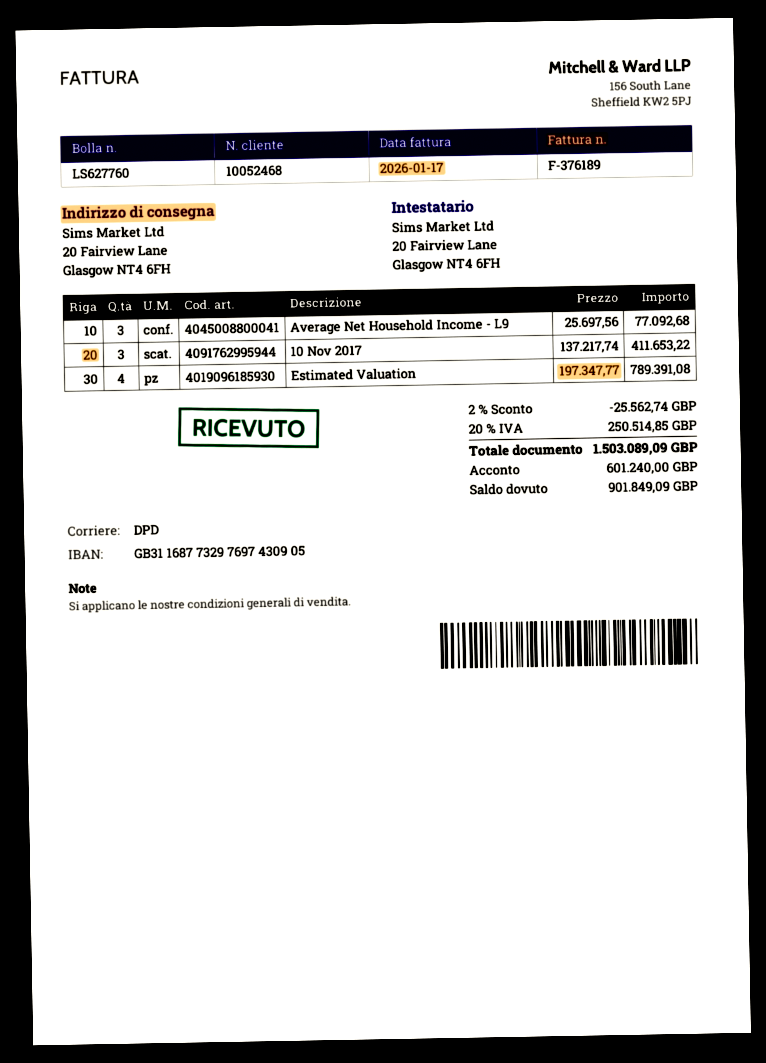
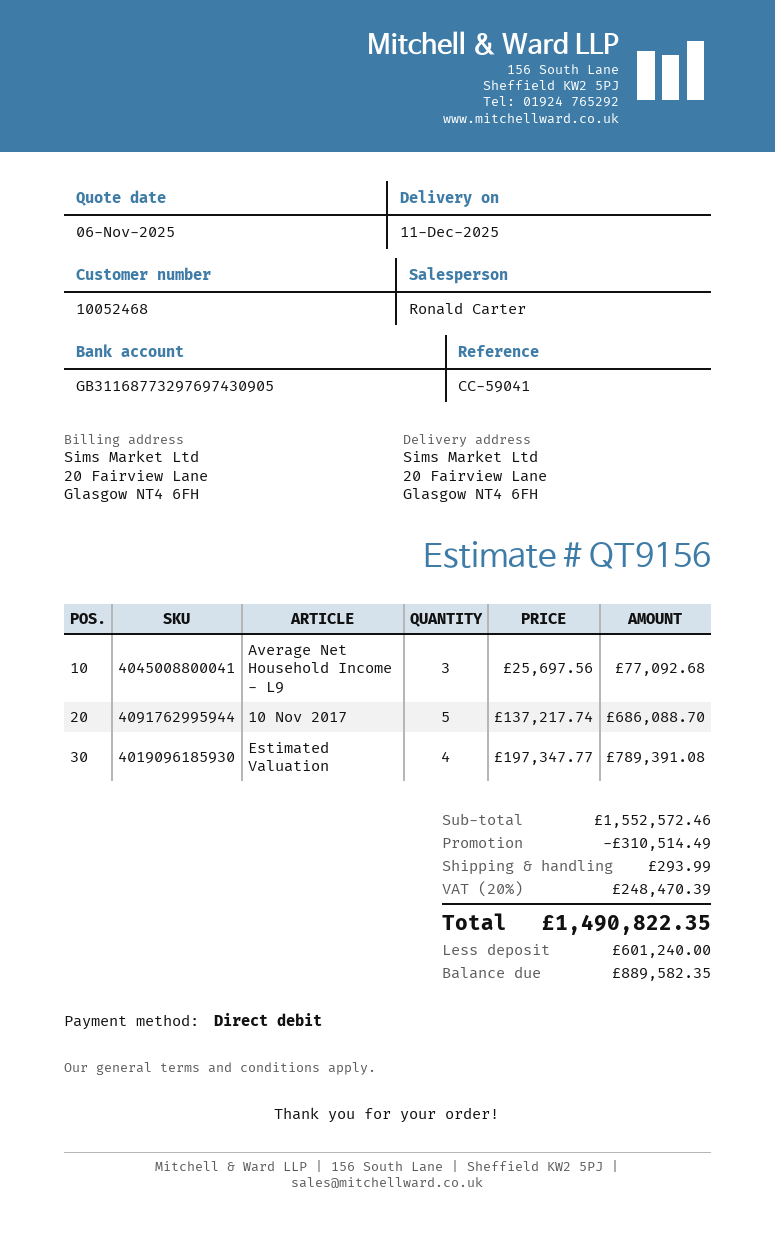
10 Nov 2017: 3 x 137217.74 = 411653.22 -> 5 x 137217.74 = 686088.70
discount: 25562.74 -> 310514.49
shipping: none -> 293.99
tax: 20% = 250514.85 -> 20% = 248470.39
total: 1503089.09 -> 1490822.35
balance: 901849.09 -> 889582.35

